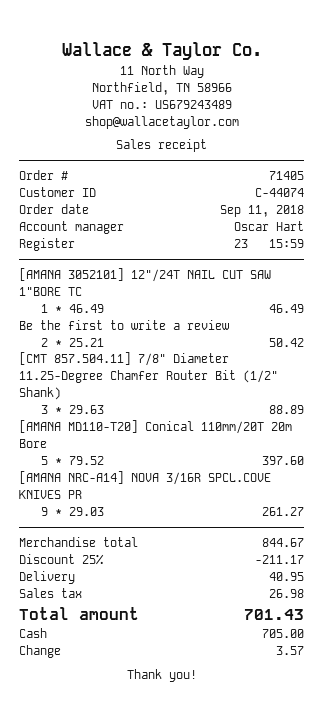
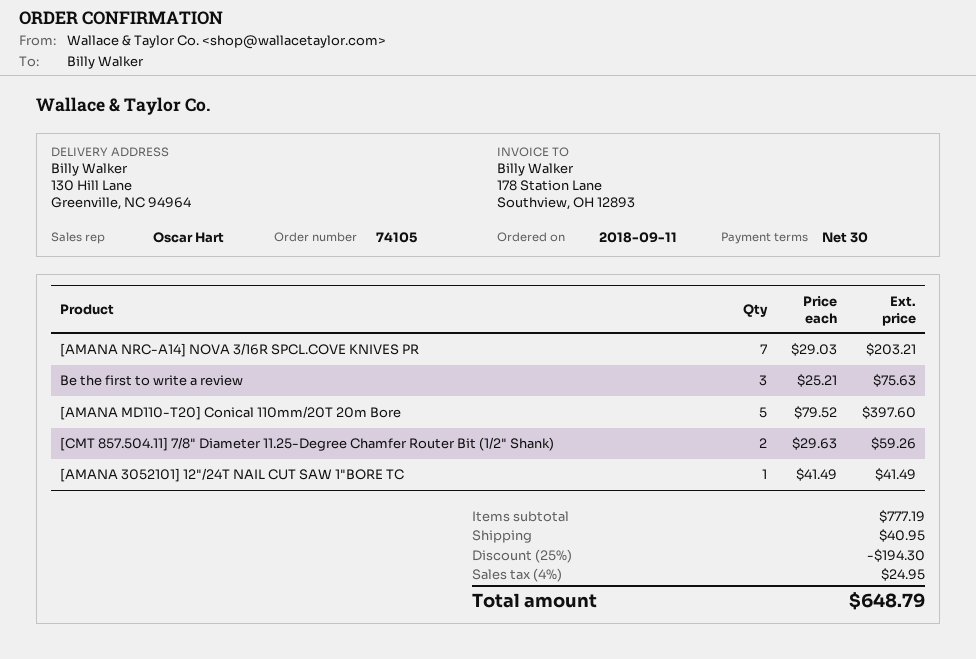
order number: 71405 -> 74105
[AMANA 3052101] 12"/24T NAIL CUT SAW 1"BORE TC: 1 x 46.49 = 46.49 -> 1 x 41.49 = 41.49
Be the first to write a review: 2 x 25.21 = 50.42 -> 3 x 25.21 = 75.63
[CMT 857.504.11] 7/8" Diameter 11.25-Degree Chamfer Router Bit (1/2" Shank): 3 x 29.63 = 88.89 -> 2 x 29.63 = 59.26
[AMANA NRC-A14] NOVA 3/16R SPCL.COVE KNIVES PR: 9 x 29.03 = 261.27 -> 7 x 29.03 = 203.21
subtotal: 844.67 -> 777.19
discount: 25% = 211.17 -> 25% = 194.30
tax: 26.98 -> 24.95
total: 701.43 -> 648.79

